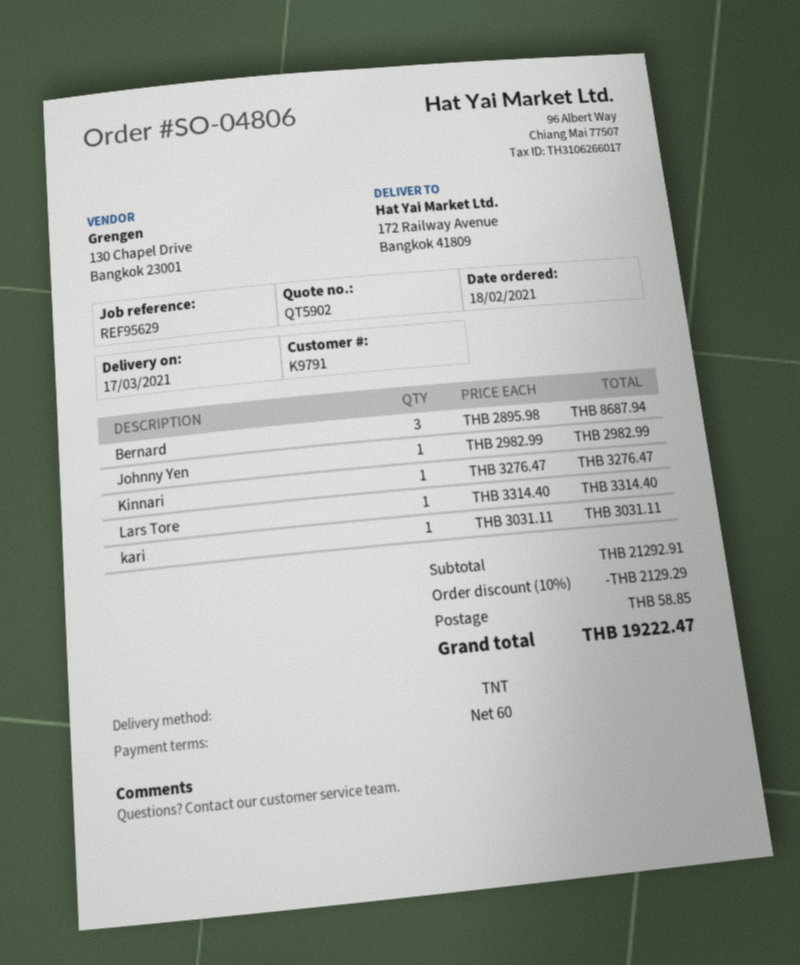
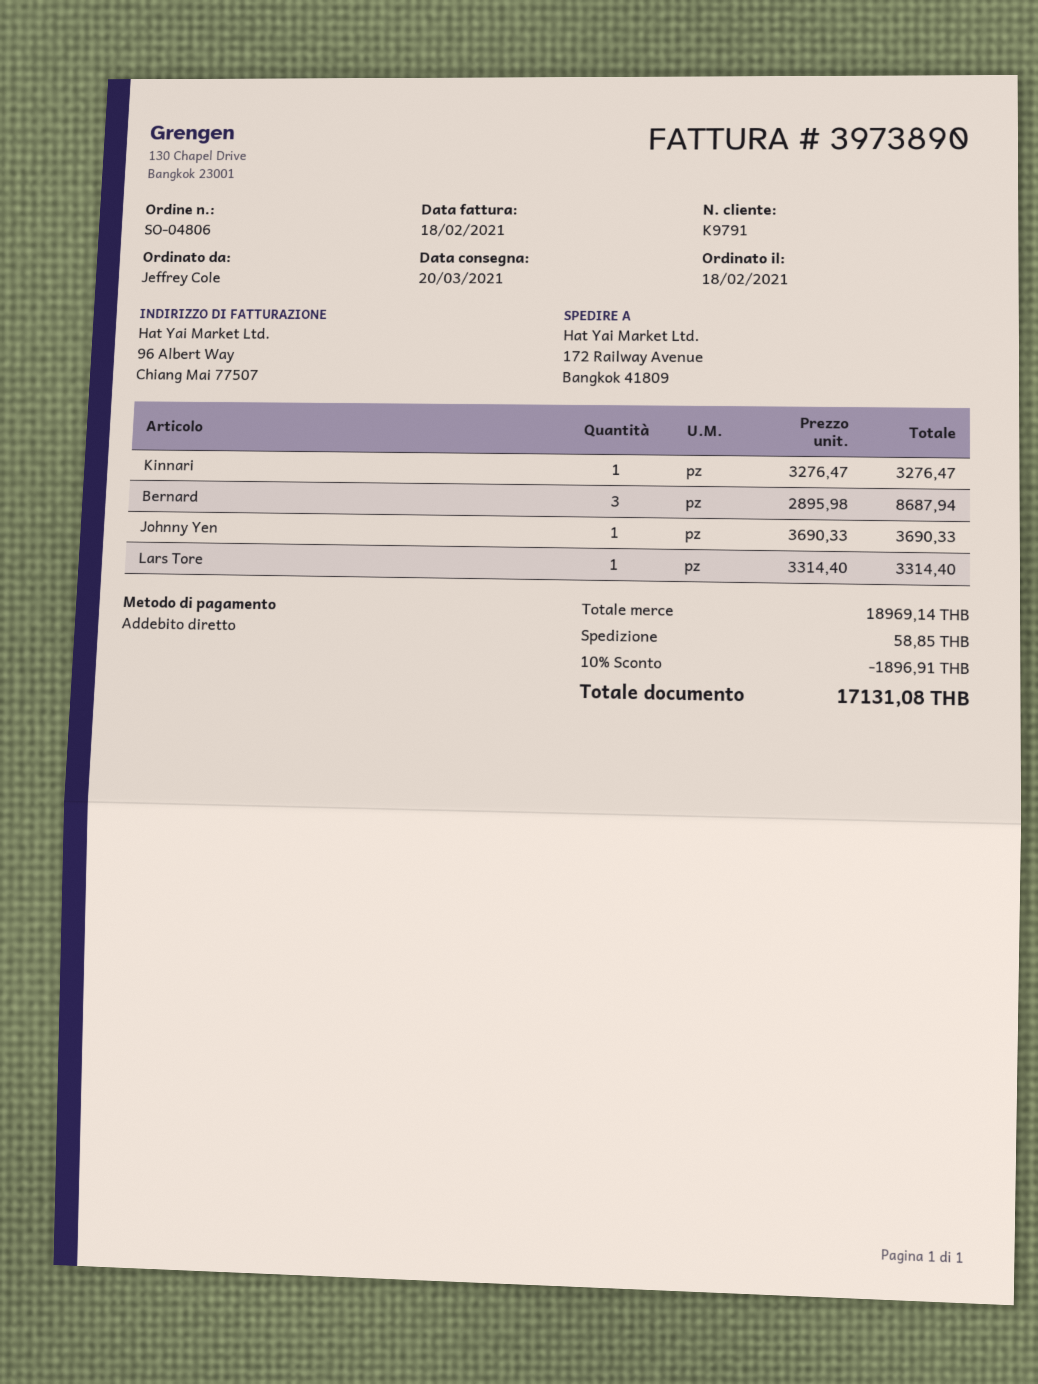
delivery date: 2021-03-17 -> 2021-03-20
Johnny Yen: 1 x 2982.99 = 2982.99 -> 1 x 3690.33 = 3690.33
kari: 1 x 3031.11 = 3031.11 -> none
subtotal: 21292.91 -> 18969.14
discount: 10% = 2129.29 -> 10% = 1896.91
total: 19222.47 -> 17131.08

